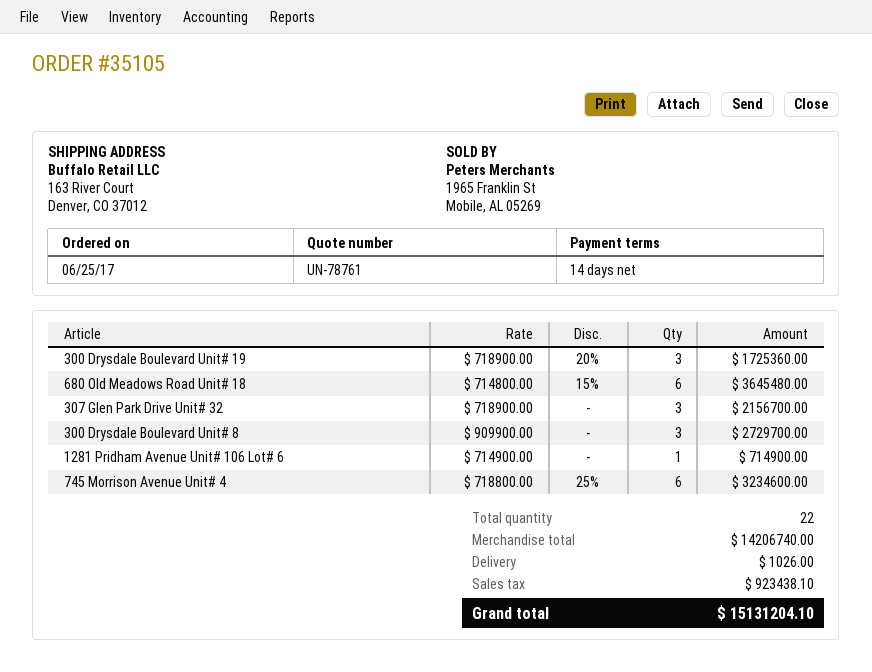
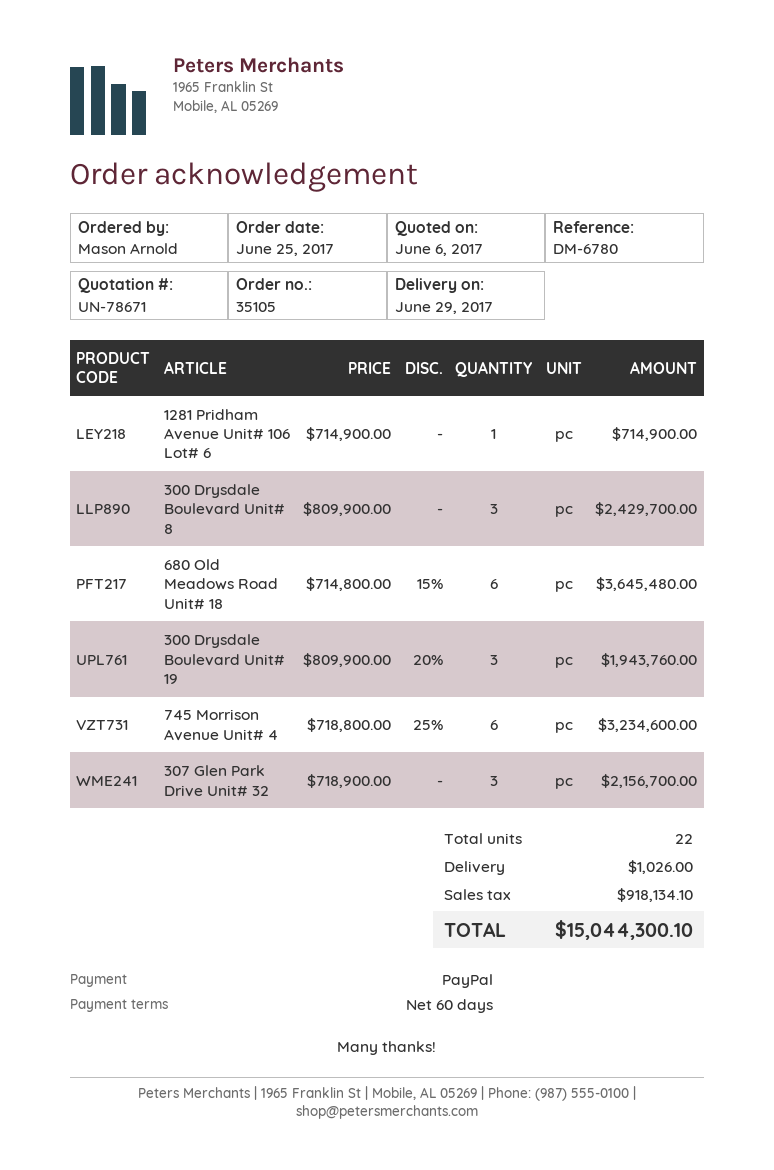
quote number: UN-78761 -> UN-78671
payment terms: 14 days -> 60 days
300 Drysdale Boulevard Unit# 19: 3 x 718900.00 - 20% = 1725360.00 -> 3 x 809900.00 - 20% = 1943760.00
300 Drysdale Boulevard Unit# 8: 3 x 909900.00 = 2729700.00 -> 3 x 809900.00 = 2429700.00
tax: 923438.10 -> 918134.10
total: 15131204.10 -> 15044300.10

